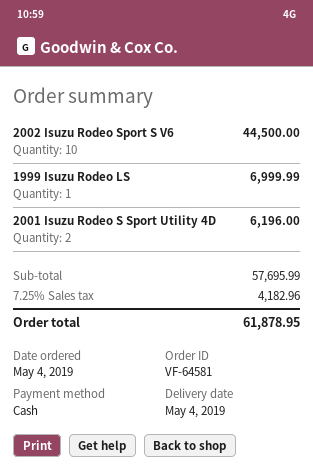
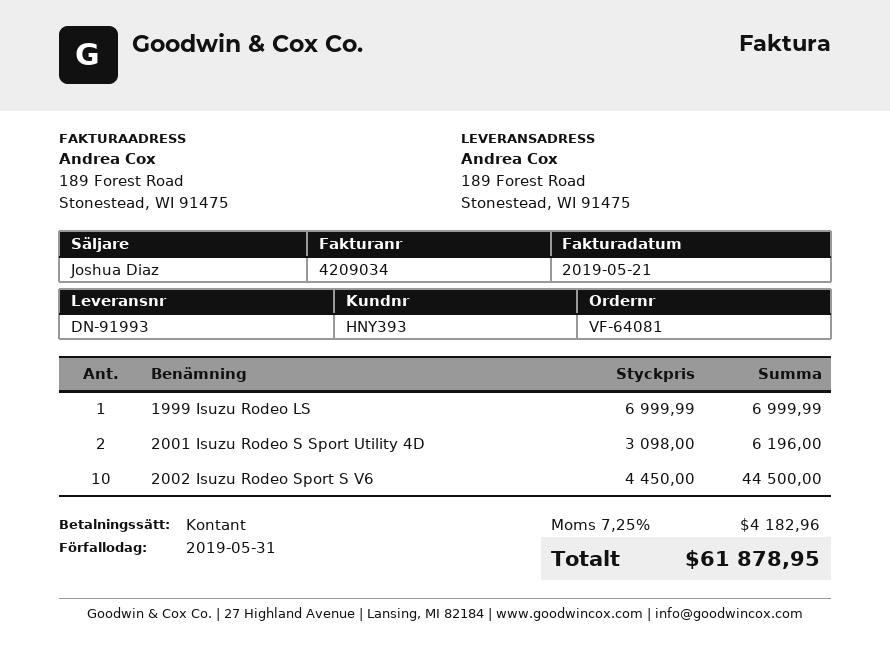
order number: VF-64581 -> VF-64081

